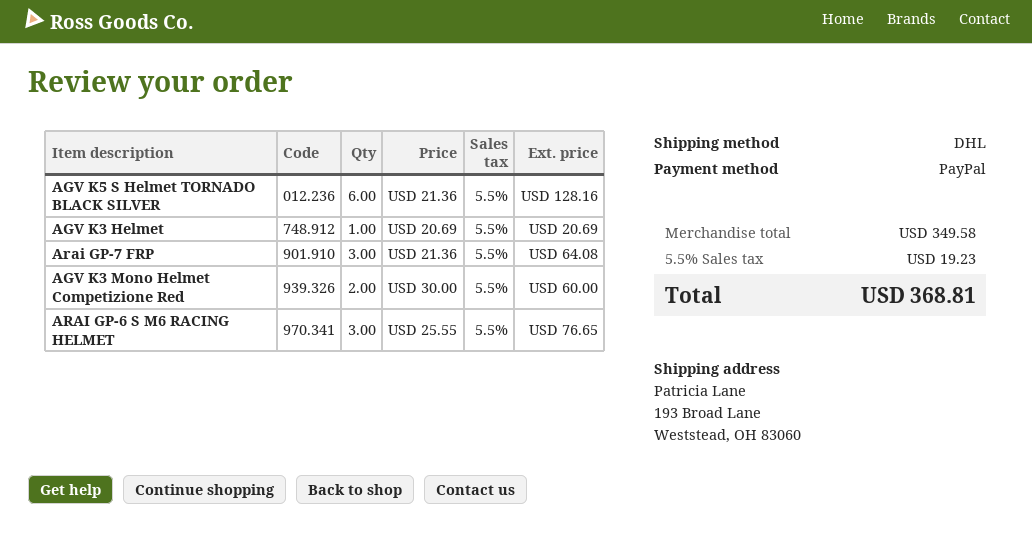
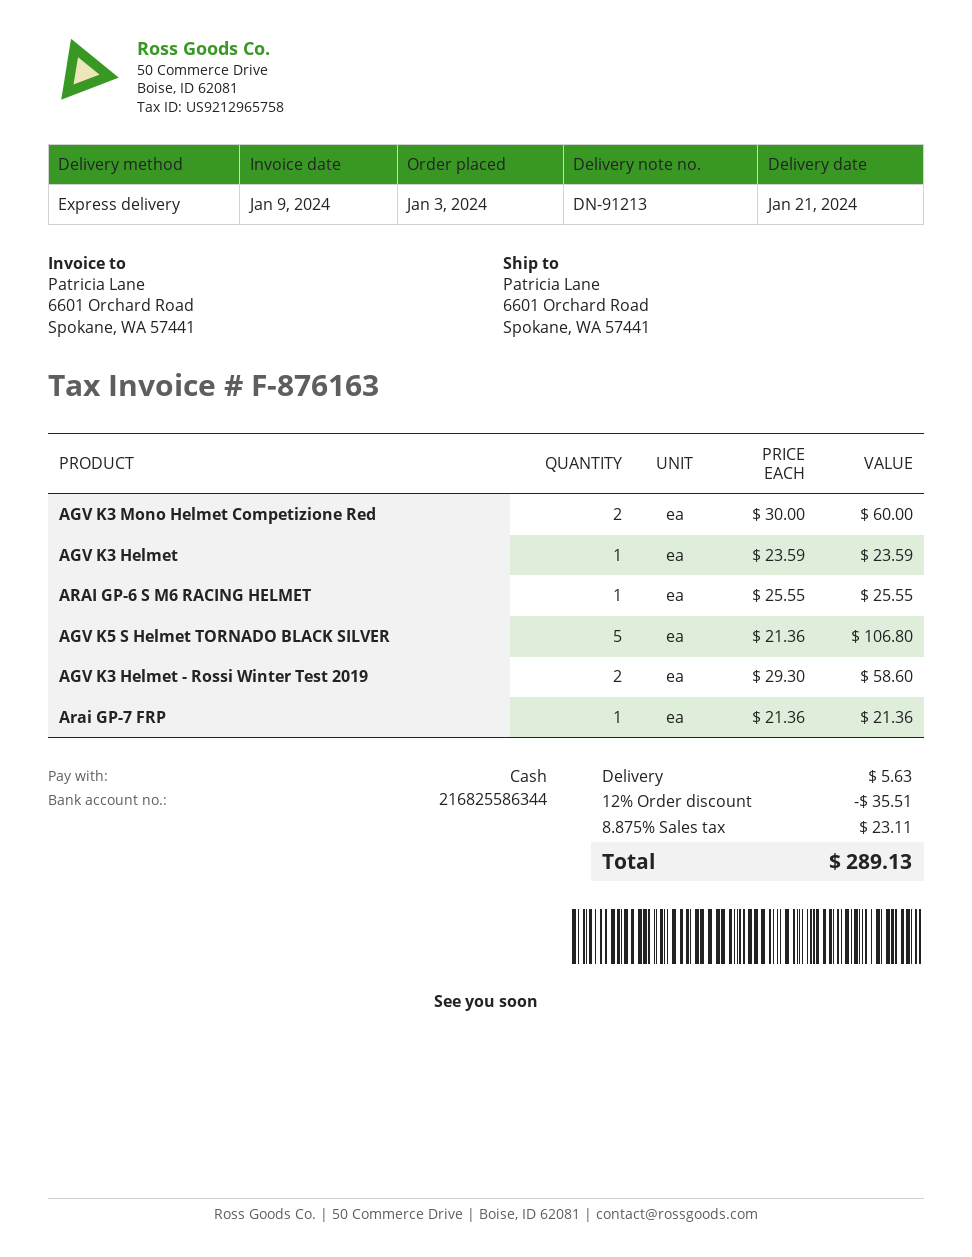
payment method: PayPal -> cash
shipping method: DHL -> express
ship to: 193 Broad Lane, Weststead, OH 83060 -> 6601 Orchard Road, Spokane, WA 57441
AGV K5 S Helmet TORNADO BLACK SILVER: 6 x 21.36 = 128.16 -> 5 x 21.36 = 106.80
AGV K3 Helmet: 1 x 20.69 = 20.69 -> 1 x 23.59 = 23.59
Arai GP-7 FRP: 3 x 21.36 = 64.08 -> 1 x 21.36 = 21.36
ARAI GP-6 S M6 RACING HELMET: 3 x 25.55 = 76.65 -> 1 x 25.55 = 25.55
AGV K3 Helmet - Rossi Winter Test 2019: none -> 2 x 29.30 = 58.60
discount: none -> 12% = 35.51
shipping: none -> 5.63
tax: 5.5% = 19.23 -> 8.875% = 23.11
total: 368.81 -> 289.13

